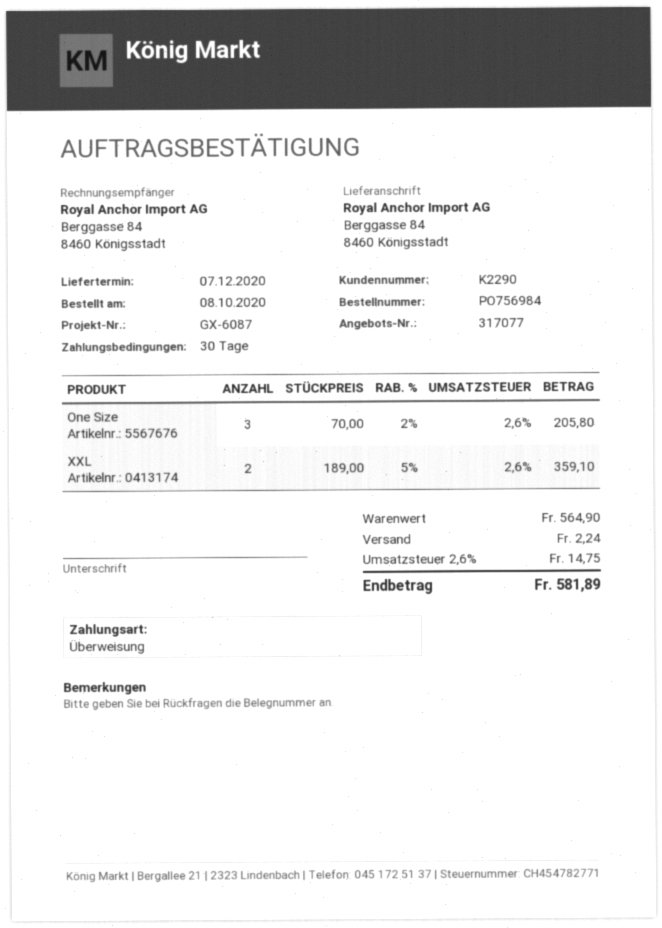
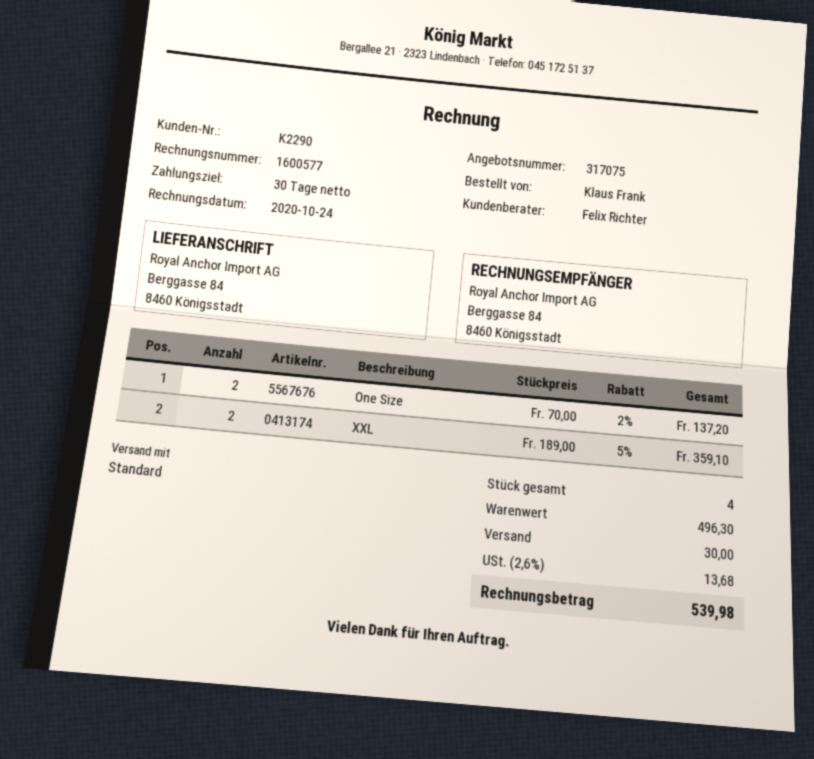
quote number: 317077 -> 317075
One Size: 3 x 70.00 - 2% = 205.80 -> 2 x 70.00 - 2% = 137.20
subtotal: 564.90 -> 496.30
shipping: 2.24 -> 30.00
tax: 2.6% = 14.75 -> 2.6% = 13.68
total: 581.89 -> 539.98

